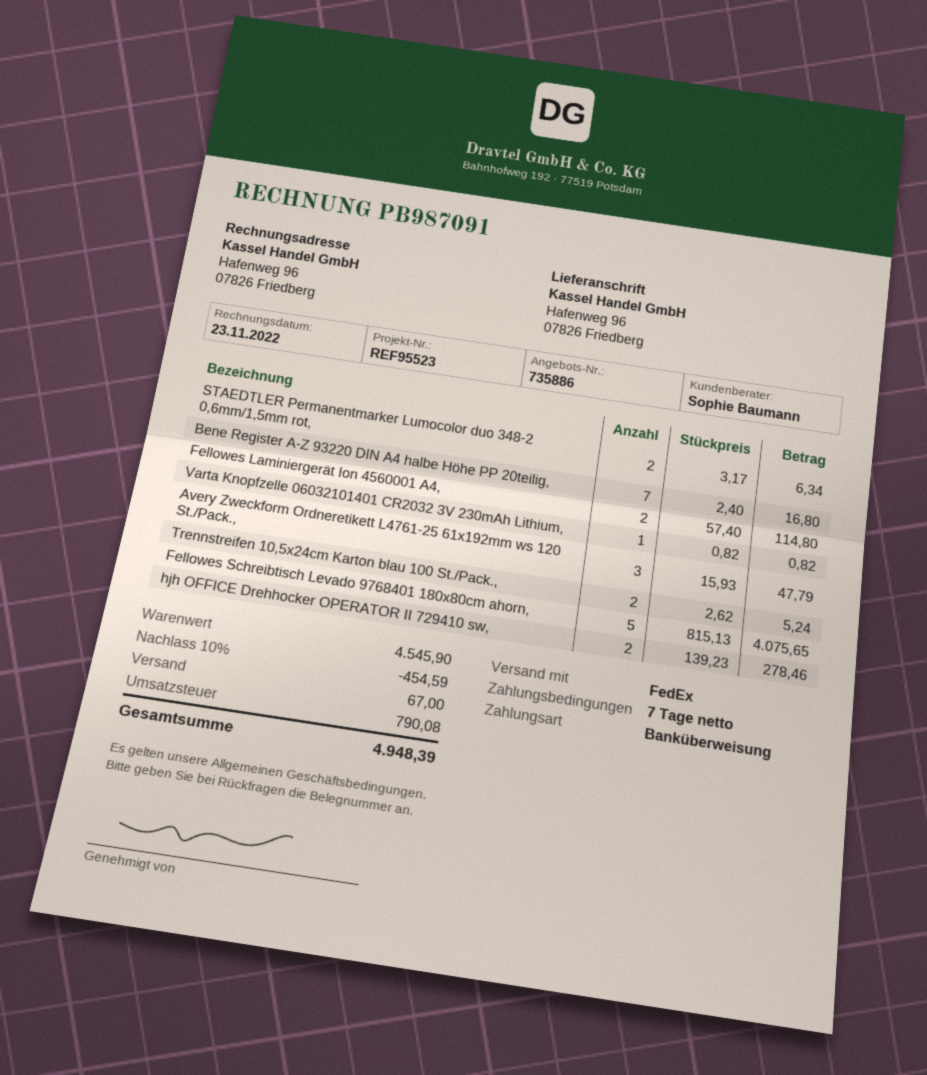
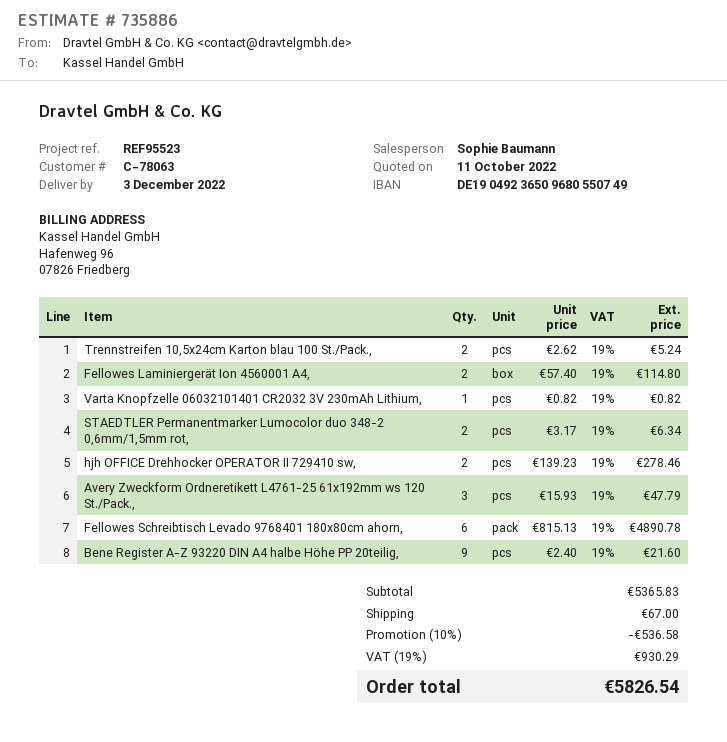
Bene Register A-Z 93220 DIN A4 halbe Höhe PP 20teilig,: 7 x 2.40 = 16.80 -> 9 x 2.40 = 21.60
Fellowes Schreibtisch Levado 9768401 180x80cm ahorn,: 5 x 815.13 = 4075.65 -> 6 x 815.13 = 4890.78
subtotal: 4545.90 -> 5365.83
discount: 10% = 454.59 -> 10% = 536.58
tax: 790.08 -> 930.29
total: 4948.39 -> 5826.54

